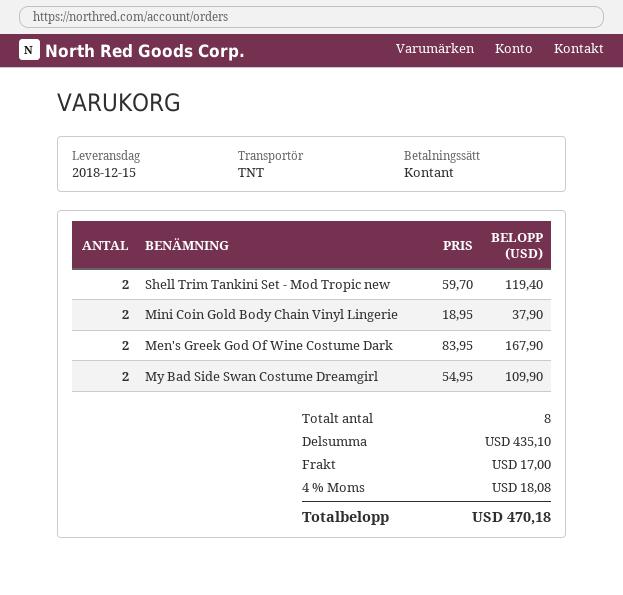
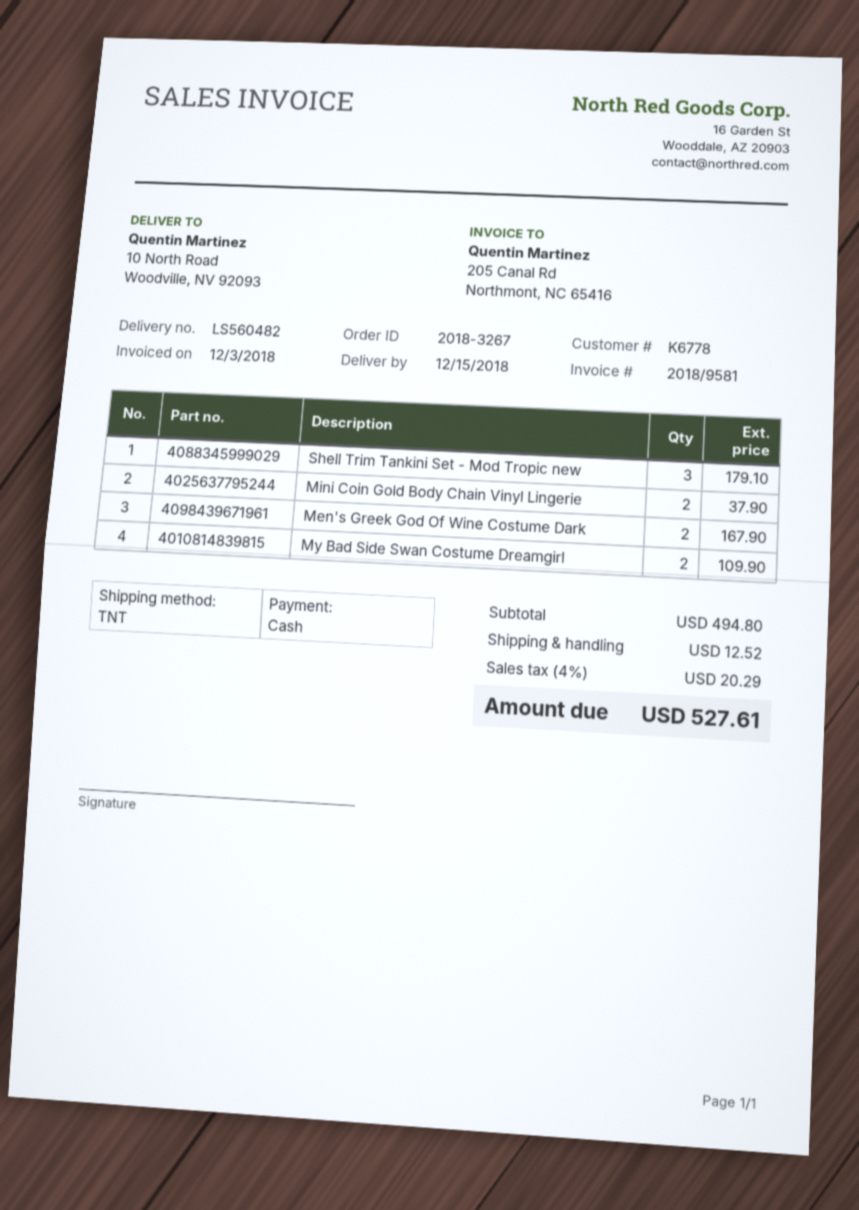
Shell Trim Tankini Set - Mod Tropic new: 2 for 119.40 -> 3 for 179.10
subtotal: 435.10 -> 494.80
shipping: 17.00 -> 12.52
tax: 4% = 18.08 -> 4% = 20.29
total: 470.18 -> 527.61

